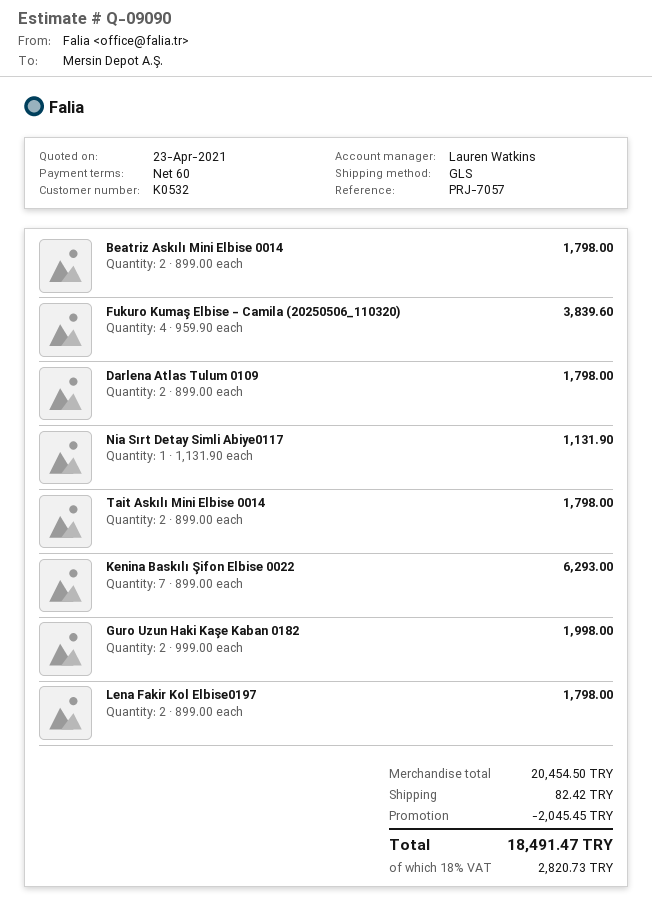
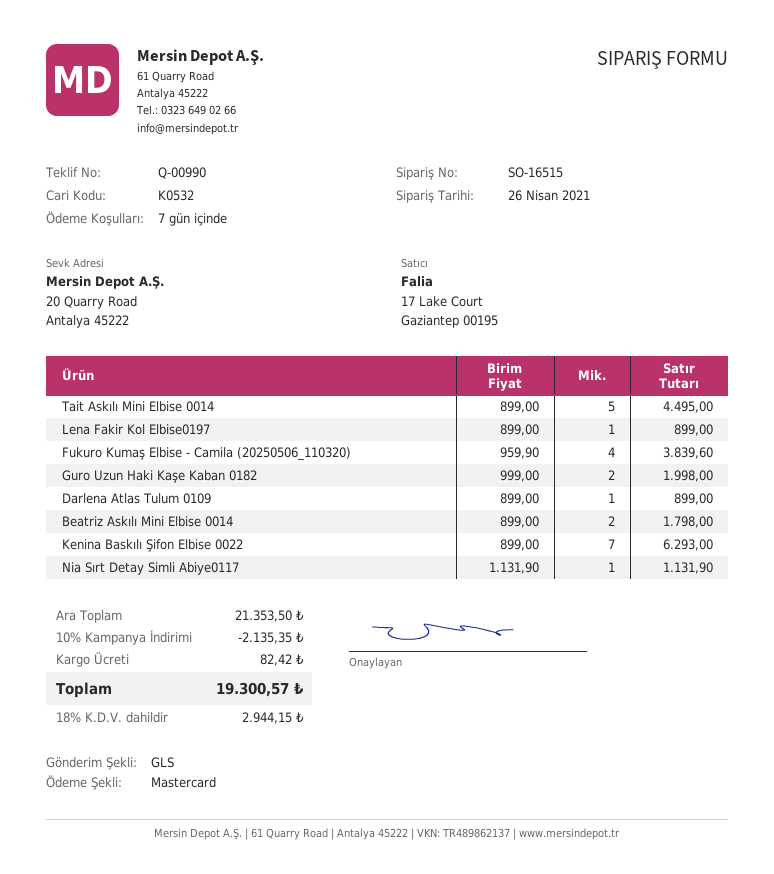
quote number: Q-09090 -> Q-00990
payment terms: 60 days -> 7 days
Darlena Atlas Tulum 0109: 2 x 899.00 = 1798.00 -> 1 x 899.00 = 899.00
Tait Askılı Mini Elbise 0014: 2 x 899.00 = 1798.00 -> 5 x 899.00 = 4495.00
Lena Fakir Kol Elbise0197: 2 x 899.00 = 1798.00 -> 1 x 899.00 = 899.00
subtotal: 20454.50 -> 21353.50
discount: 2045.45 -> 2135.35
tax: 18% = 2820.73 -> 18% = 2944.15
total: 18491.47 -> 19300.57

